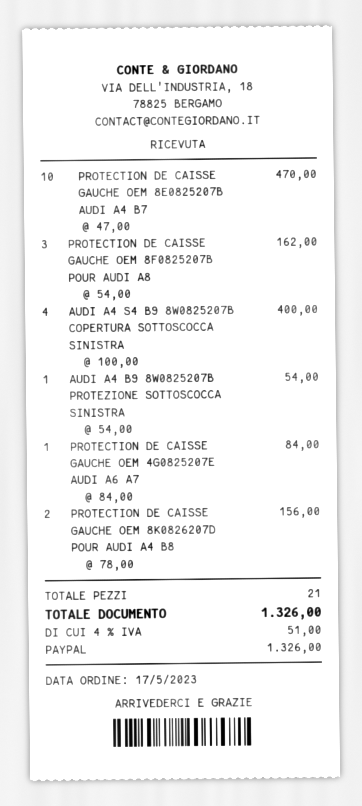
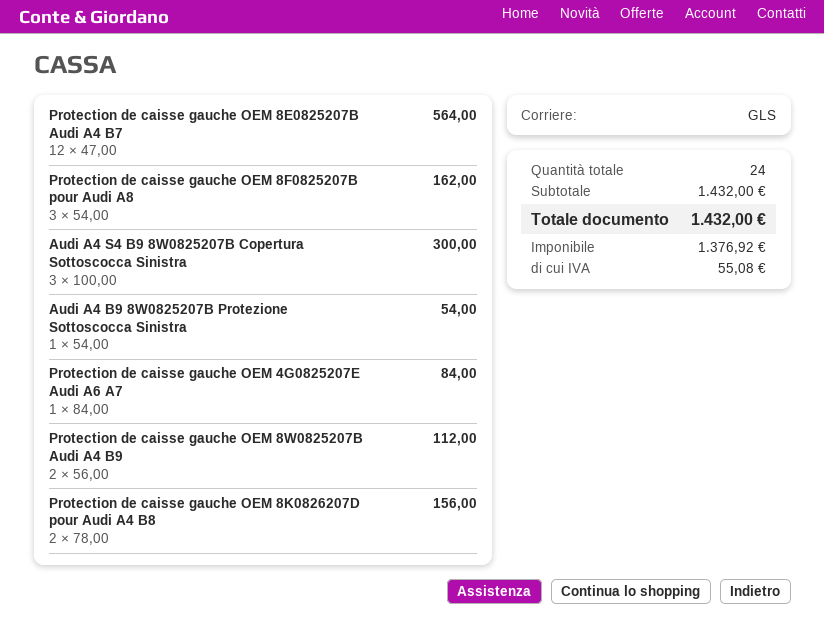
PROTECTION DE CAISSE GAUCHE OEM 8E0825207B AUDI A4 B7: 10 x 47.00 = 470.00 -> 12 x 47.00 = 564.00
AUDI A4 S4 B9 8W0825207B COPERTURA SOTTOSCOCCA SINISTRA: 4 x 100.00 = 400.00 -> 3 x 100.00 = 300.00
Protection de caisse gauche OEM 8W0825207B Audi A4 B9: none -> 2 x 56.00 = 112.00
total quantity: 21 -> 24
tax: 51.00 -> 55.08
total: 1326.00 -> 1432.00

